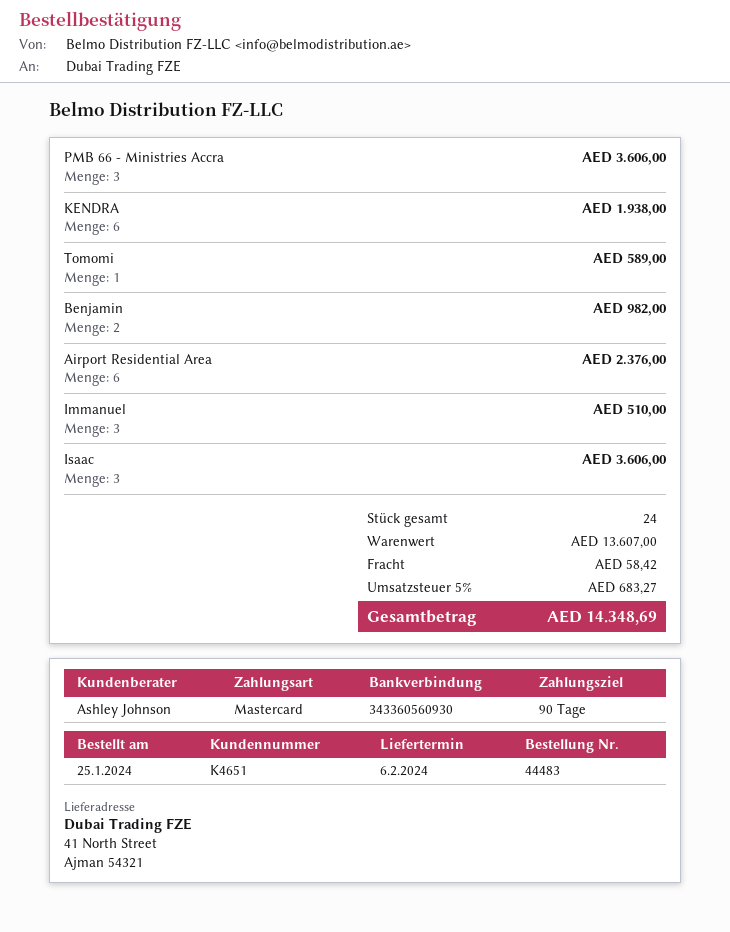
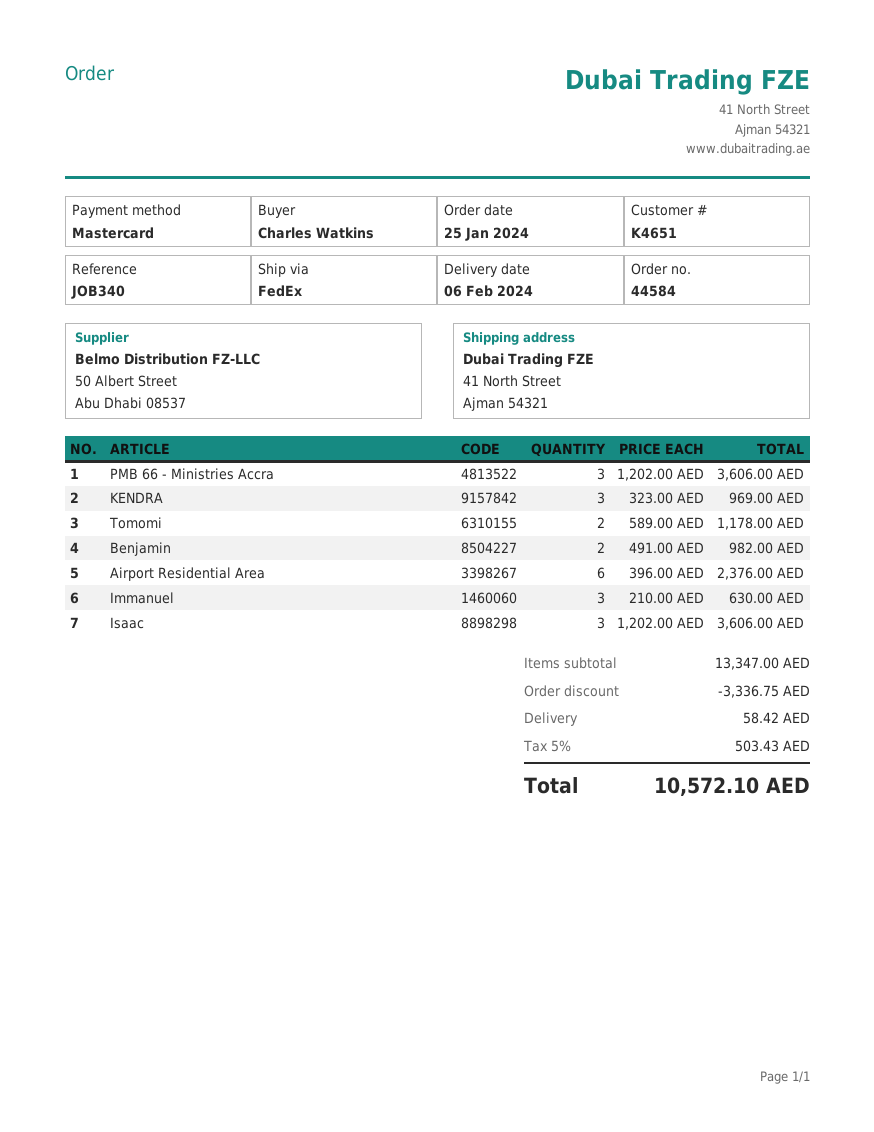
order number: 44483 -> 44584
KENDRA: 6 for 1938.00 -> 3 for 969.00
Tomomi: 1 for 589.00 -> 2 for 1178.00
Immanuel: 3 for 510.00 -> 3 for 630.00
subtotal: 13607.00 -> 13347.00
discount: none -> 3336.75
tax: 5% = 683.27 -> 5% = 503.43
total: 14348.69 -> 10572.10

